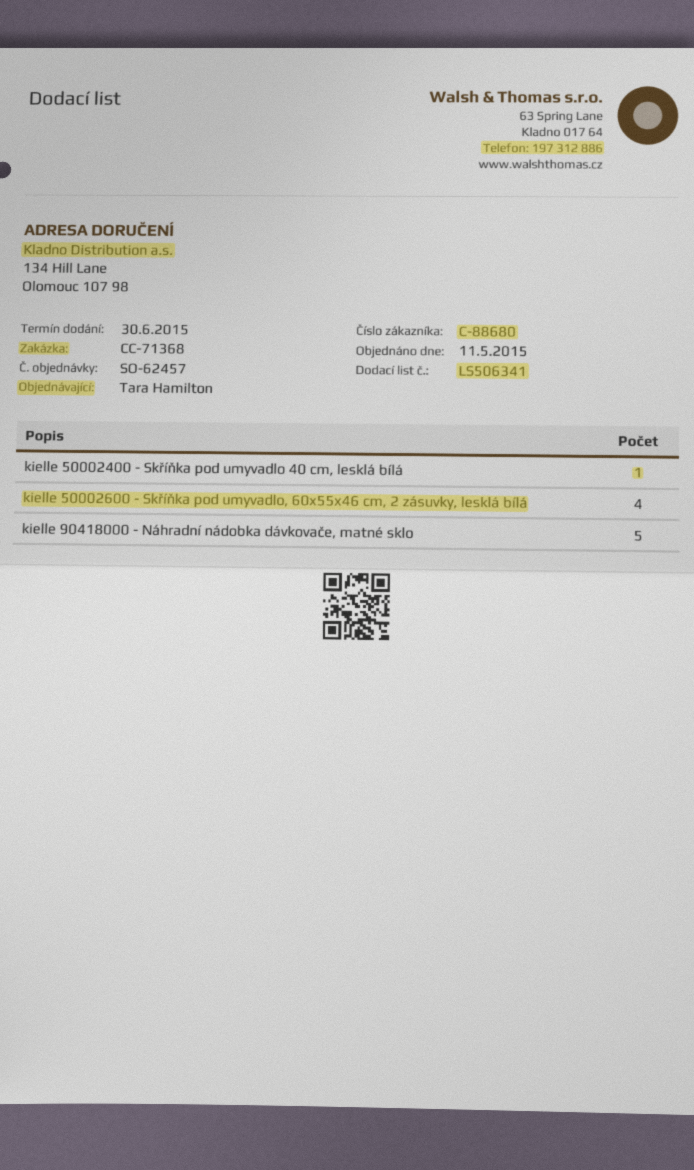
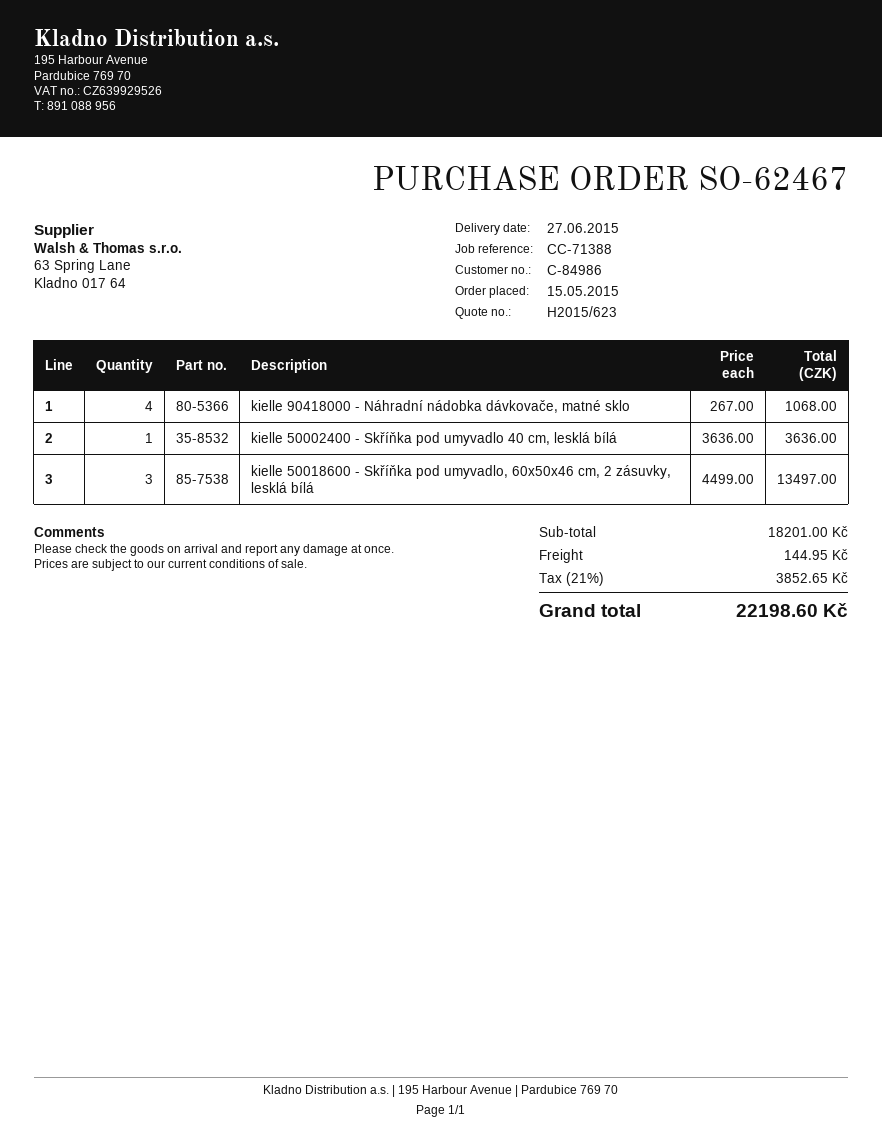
order number: SO-62457 -> SO-62467
order date: 2015-05-11 -> 2015-05-15
delivery date: 2015-06-30 -> 2015-06-27
customer number: C-88680 -> C-84986
reference: CC-71368 -> CC-71388
kielle 50002600 - Skříňka pod umyvadlo, 60x55x46 cm, 2 zásuvky, lesklá bílá: 4 -> none
kielle 90418000 - Náhradní nádobka dávkovače, matné sklo: 5 -> 4
kielle 50018600 - Skříňka pod umyvadlo, 60x50x46 cm, 2 zásuvky, lesklá bílá: none -> 3

